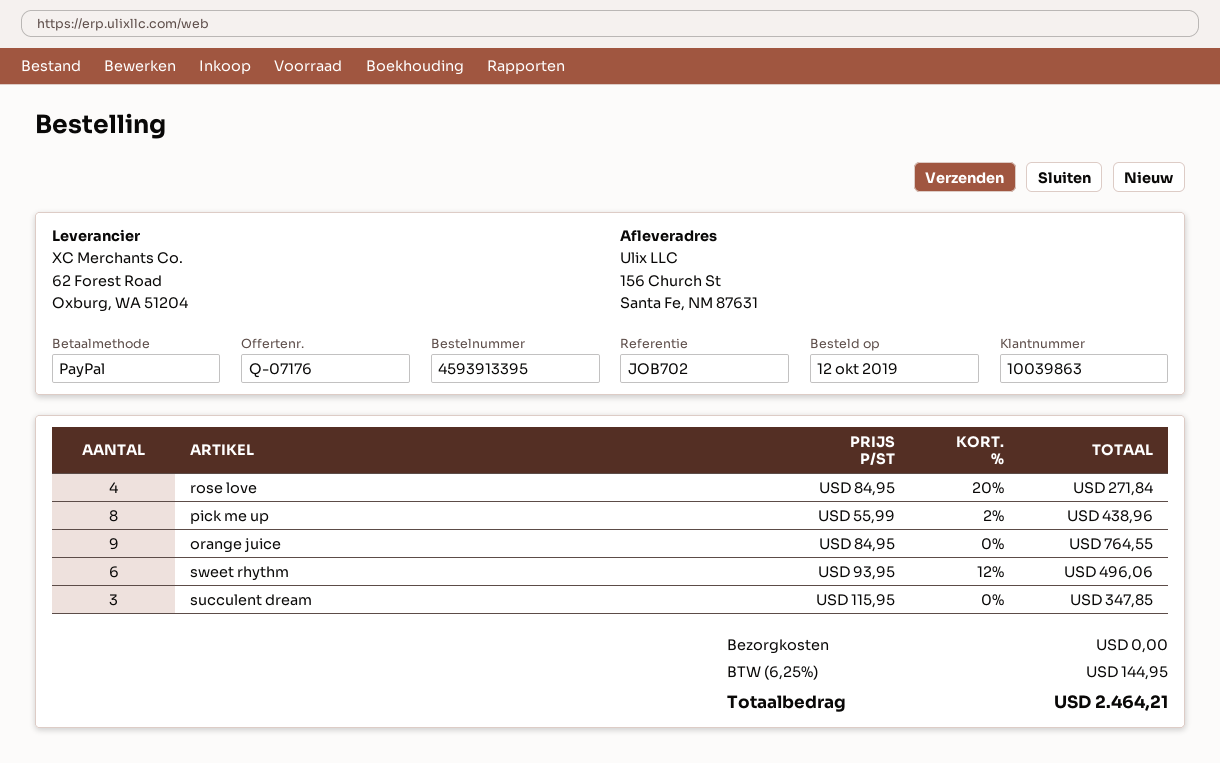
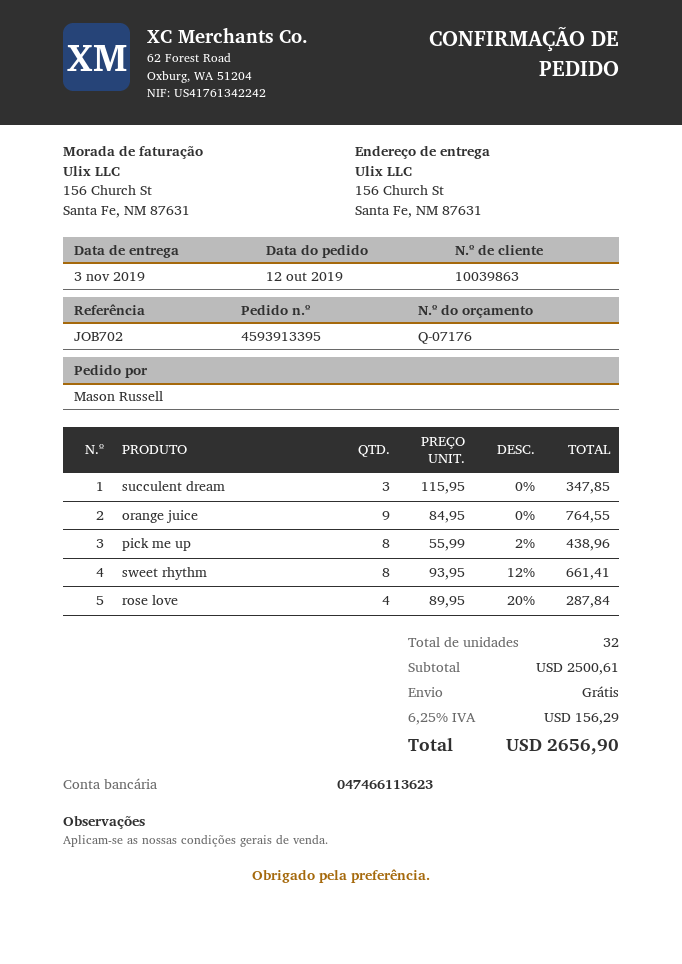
rose love: 4 x 84.95 - 20% = 271.84 -> 4 x 89.95 - 20% = 287.84
sweet rhythm: 6 x 93.95 - 12% = 496.06 -> 8 x 93.95 - 12% = 661.41
tax: 6.25% = 144.95 -> 6.25% = 156.29
total: 2464.21 -> 2656.90

